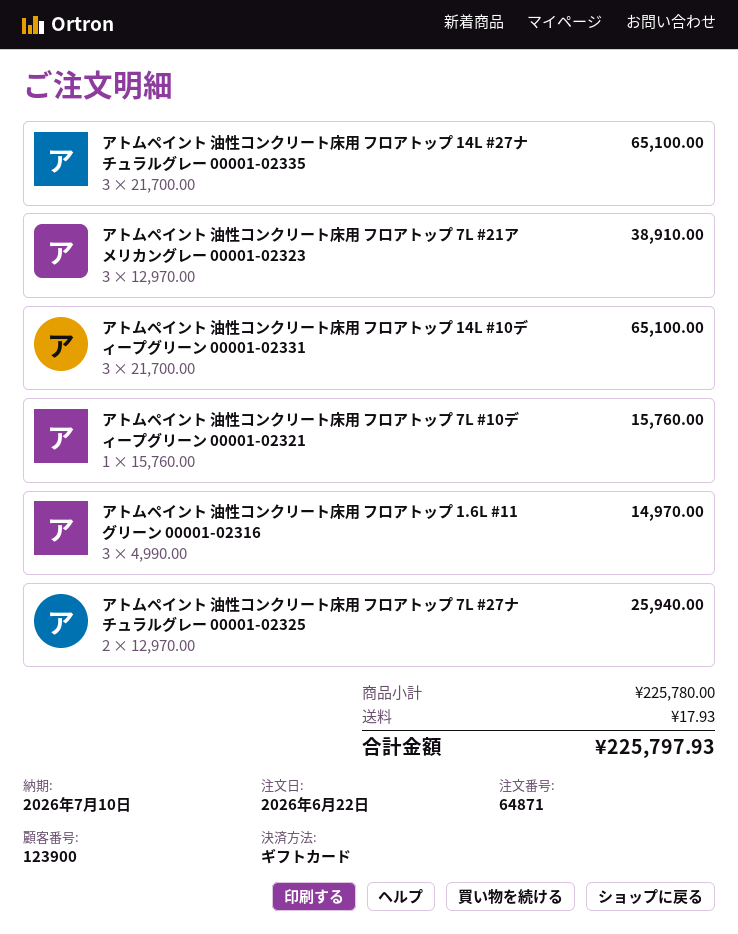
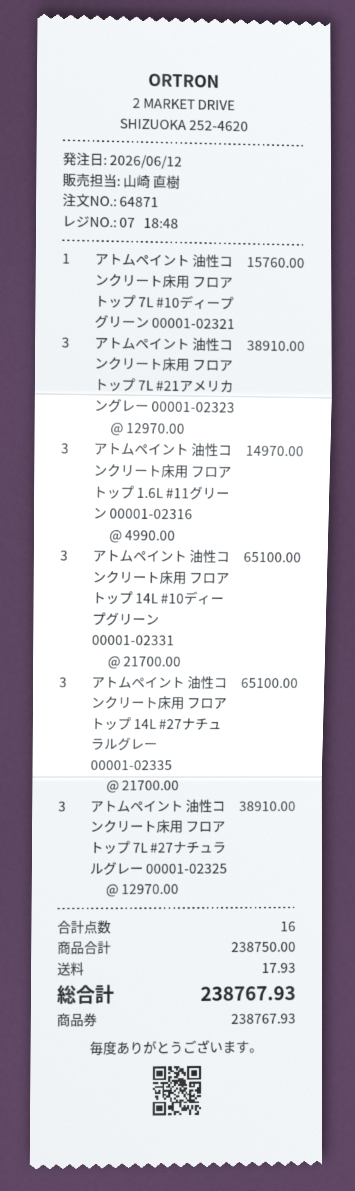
order date: 2026-06-22 -> 2026-06-12
アトムペイント 油性コンクリート床用 フロアトップ 7L #27ナチュラルグレー 00001-02325: 2 x 12970.00 = 25940.00 -> 3 x 12970.00 = 38910.00
subtotal: 225780.00 -> 238750.00
total: 225797.93 -> 238767.93

